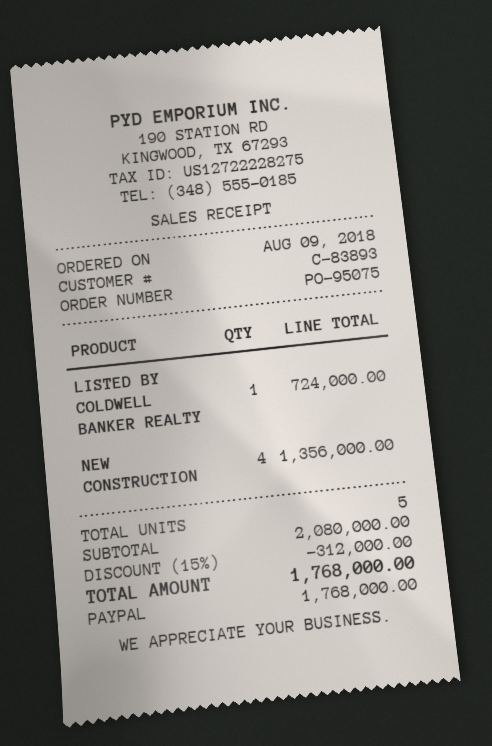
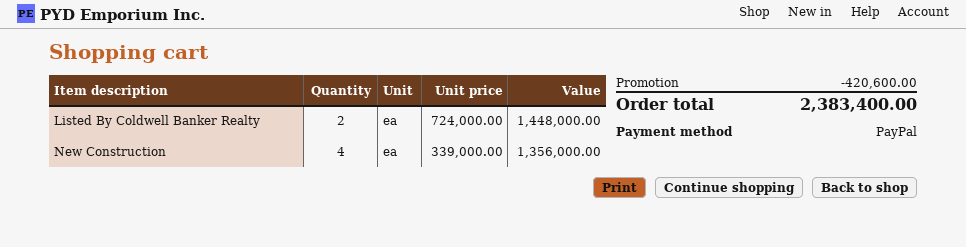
LISTED BY COLDWELL BANKER REALTY: 1 for 724000.00 -> 2 for 1448000.00
discount: 312000.00 -> 420600.00
total: 1768000.00 -> 2383400.00

